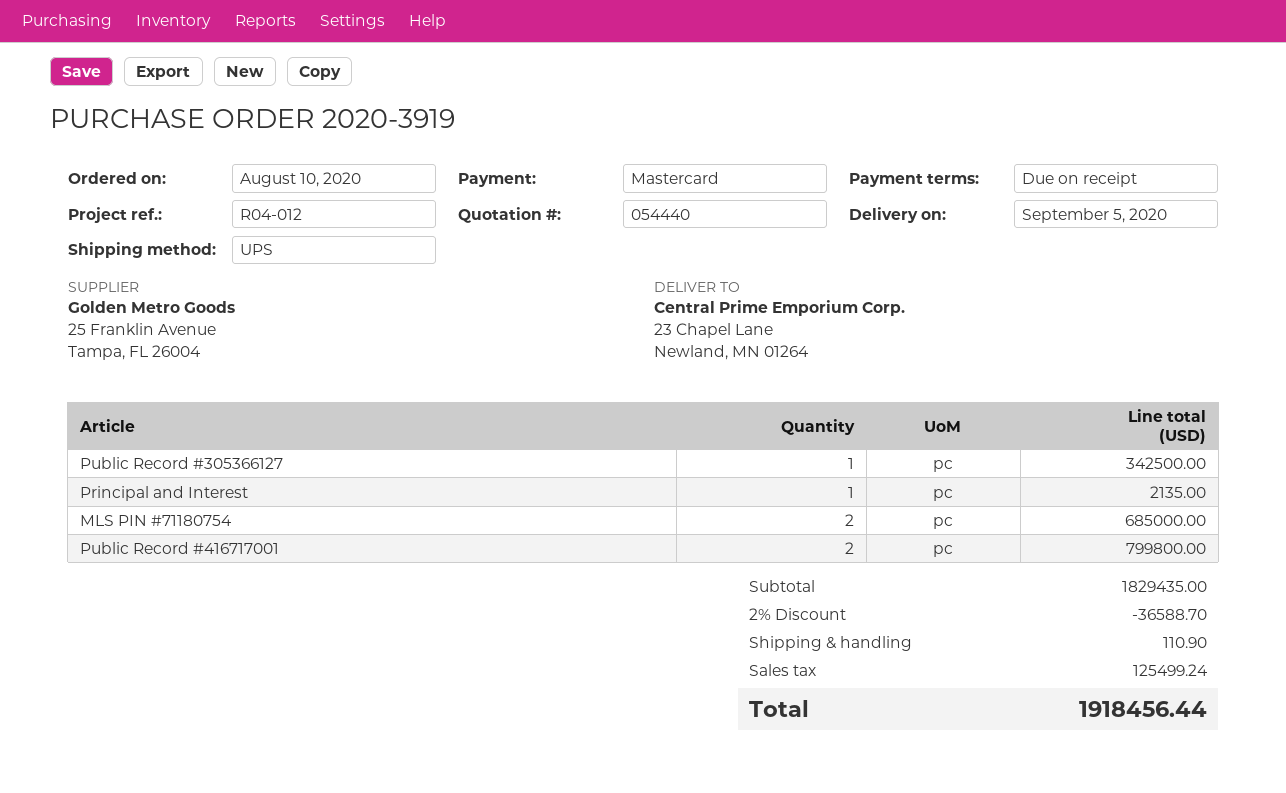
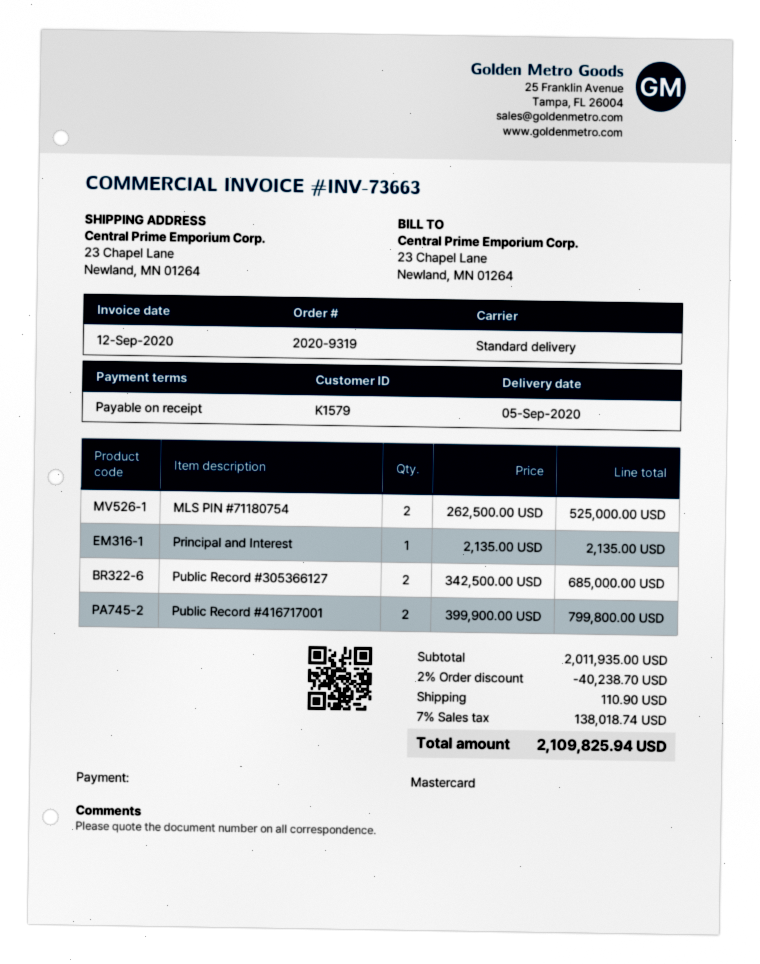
order number: 2020-3919 -> 2020-9319
shipping method: UPS -> standard
Public Record #305366127: 1 for 342500.00 -> 2 for 685000.00
MLS PIN #71180754: 2 for 685000.00 -> 2 for 525000.00
subtotal: 1829435.00 -> 2011935.00
discount: 2% = 36588.70 -> 2% = 40238.70
tax: 125499.24 -> 138018.74
total: 1918456.44 -> 2109825.94

